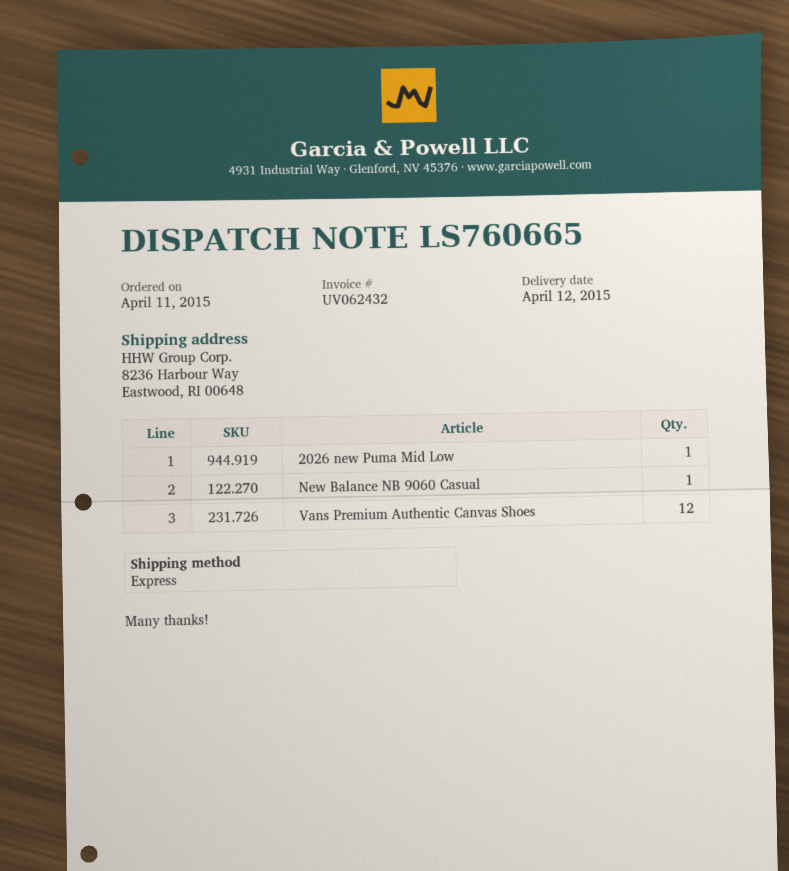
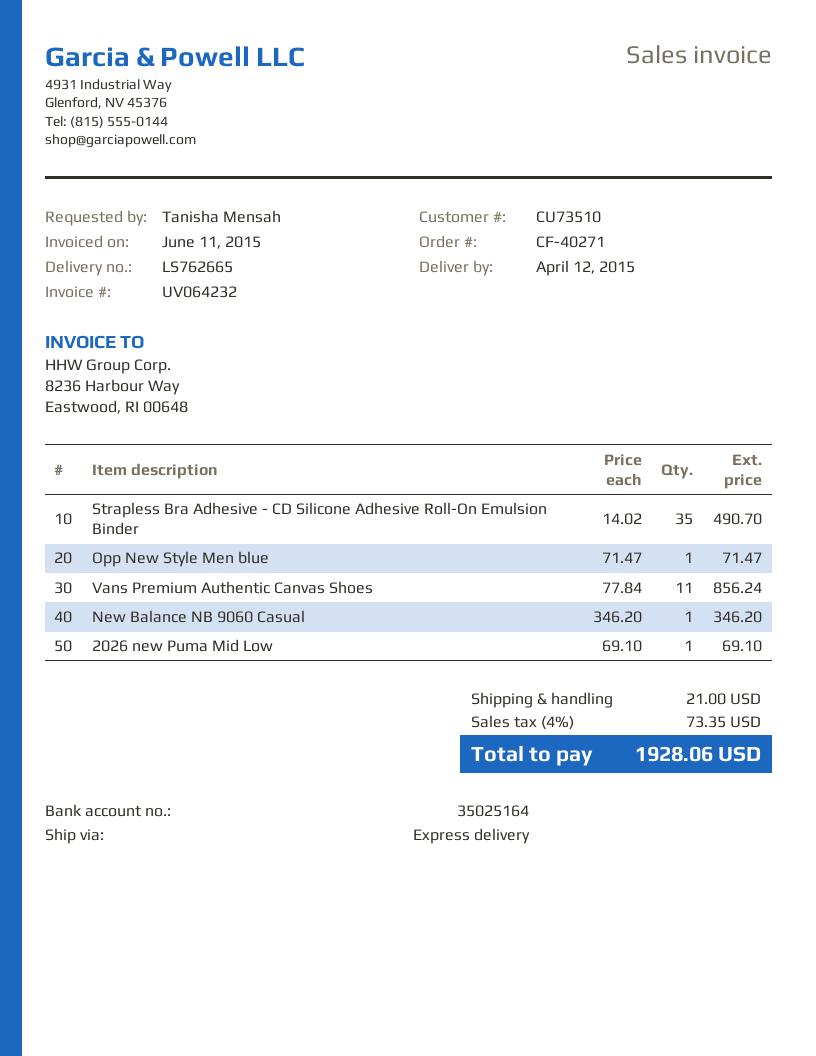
delivery note number: LS760665 -> LS762665
invoice number: UV062432 -> UV064232
Vans Premium Authentic Canvas Shoes: 12 -> 11
Strapless Bra Adhesive - CD Silicone Adhesive Roll-On Emulsion Binder: none -> 35
Opp New Style Men blue: none -> 1

